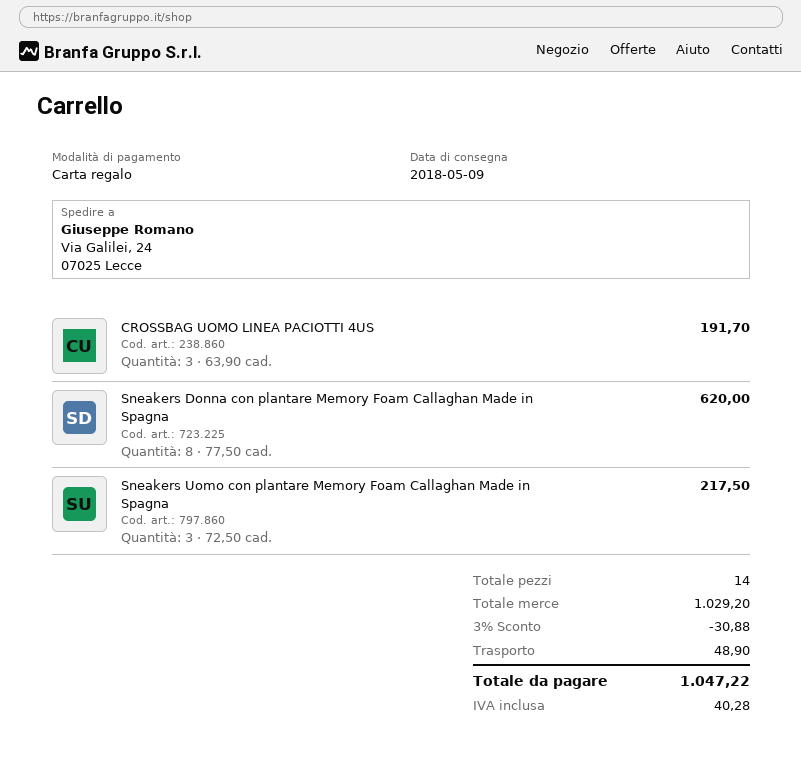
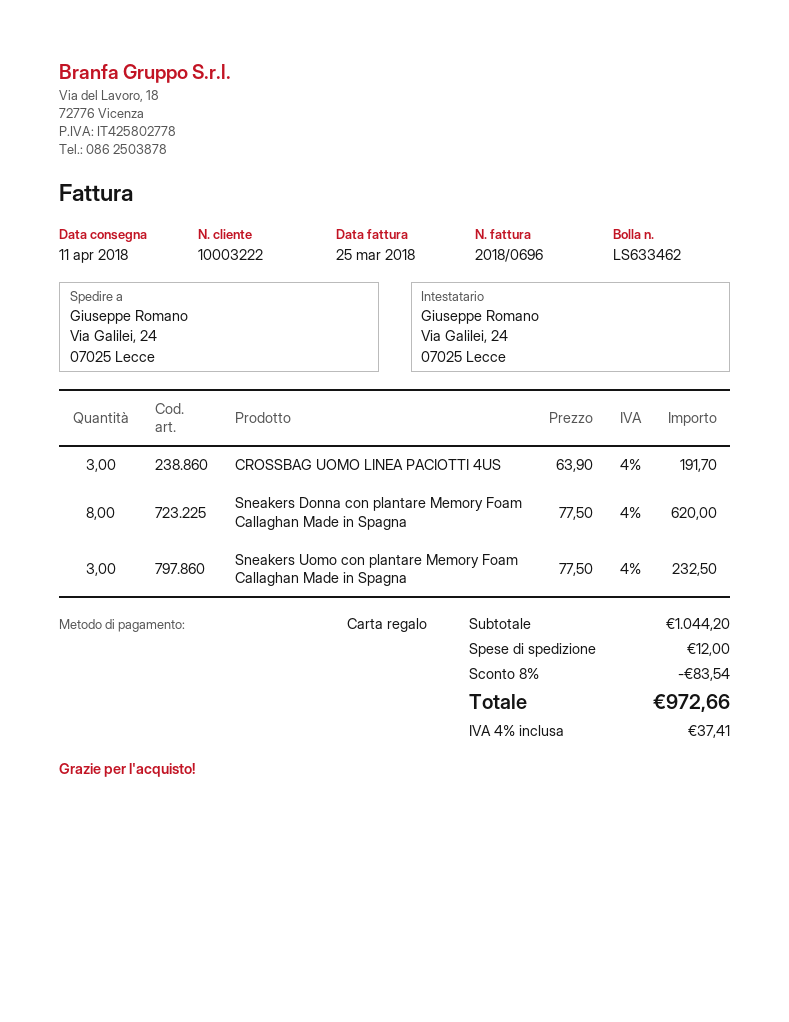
delivery date: 2018-05-09 -> 2018-04-11
Sneakers Uomo con plantare Memory Foam Callaghan Made in Spagna: 3 x 72.50 = 217.50 -> 3 x 77.50 = 232.50
subtotal: 1029.20 -> 1044.20
discount: 3% = 30.88 -> 8% = 83.54
shipping: 48.90 -> 12.00
tax: 40.28 -> 37.41
total: 1047.22 -> 972.66

